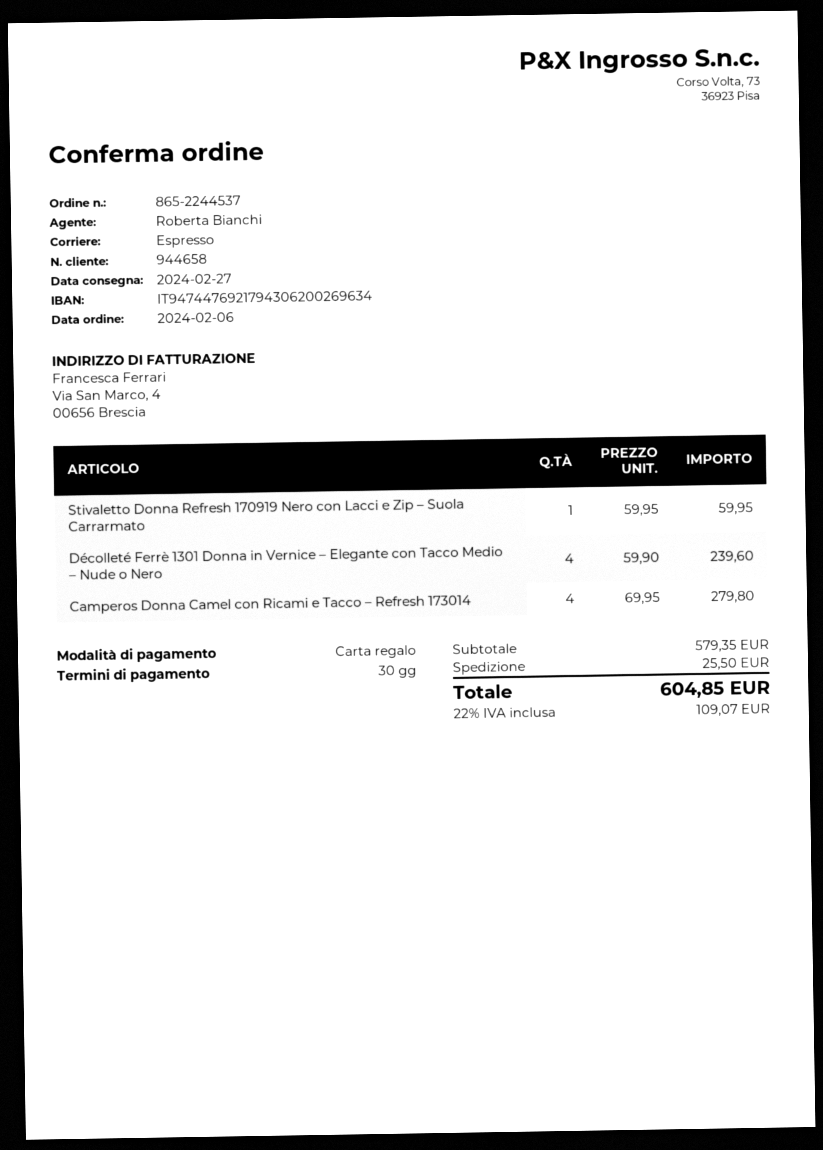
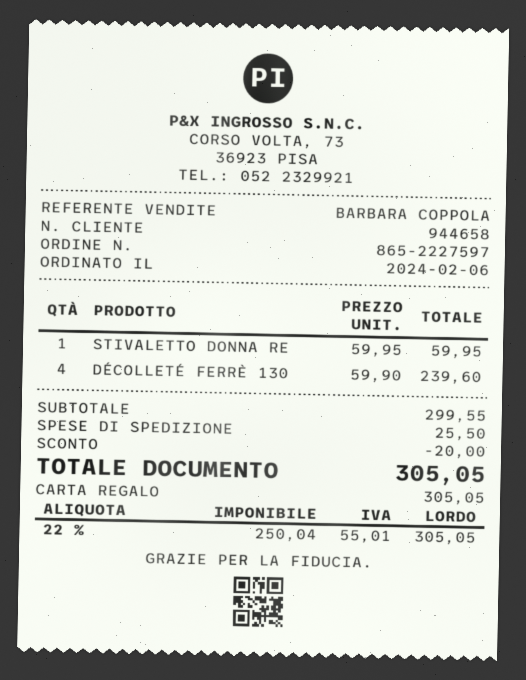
order number: 865-2244537 -> 865-2227597
sales rep: Roberta Bianchi -> BARBARA COPPOLA
Camperos Donna Camel con Ricami e Tacco – Refresh 173014: 4 x 69.95 = 279.80 -> none
subtotal: 579.35 -> 299.55
discount: none -> 20.00
tax: 22% = 109.07 -> 22% = 55.01
total: 604.85 -> 305.05

